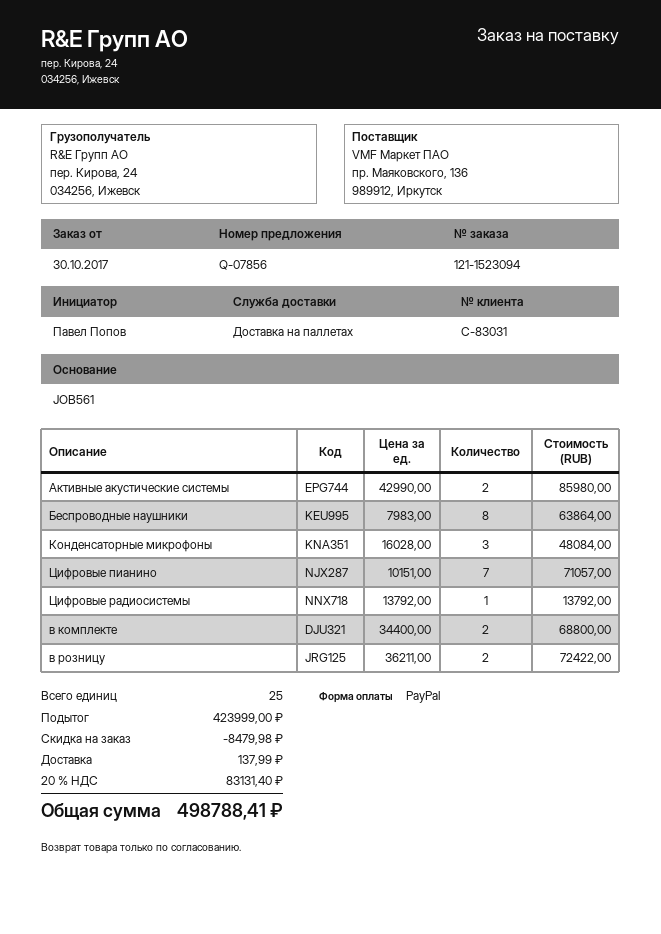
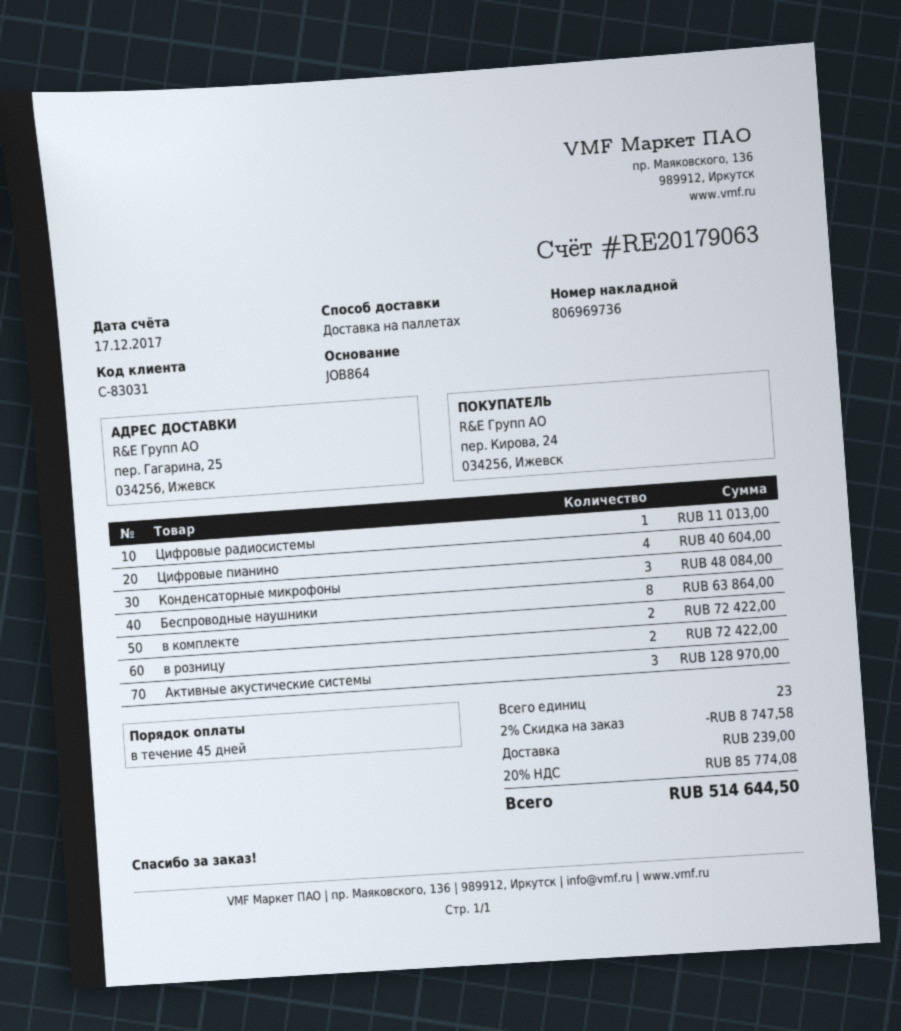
reference: JOB561 -> JOB864
ship to: пер. Кирова, 24, 034256, Ижевск -> пер. Гагарина, 25, 034256, Ижевск
Активные акустические системы: 2 for 85980.00 -> 3 for 128970.00
Цифровые пианино: 7 for 71057.00 -> 4 for 40604.00
Цифровые радиосистемы: 1 for 13792.00 -> 1 for 11013.00
в комплекте: 2 for 68800.00 -> 2 for 72422.00
total quantity: 25 -> 23
discount: 8479.98 -> 8747.58
shipping: 137.99 -> 239.00
tax: 20% = 83131.40 -> 20% = 85774.08
total: 498788.41 -> 514644.50

